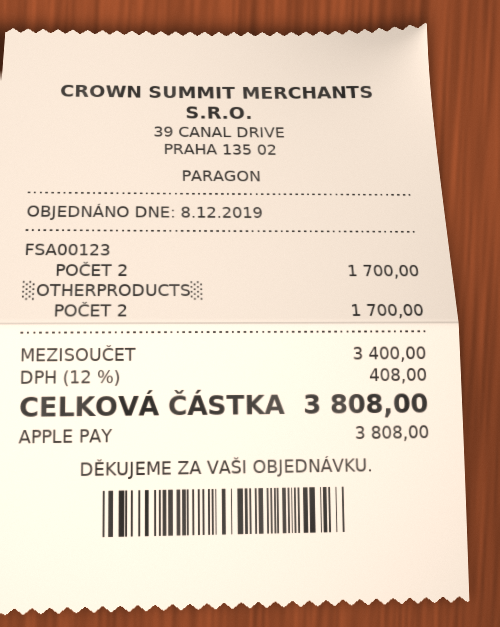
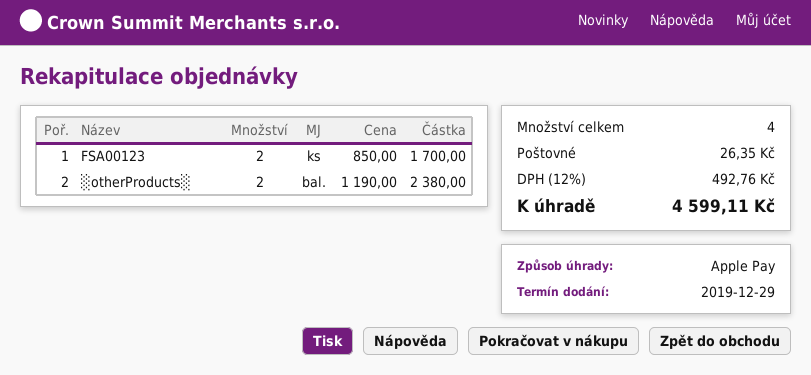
░OTHERPRODUCTS░: 2 for 1700.00 -> 2 for 2380.00
shipping: none -> 26.35
tax: 12% = 408.00 -> 12% = 492.76
total: 3808.00 -> 4599.11

